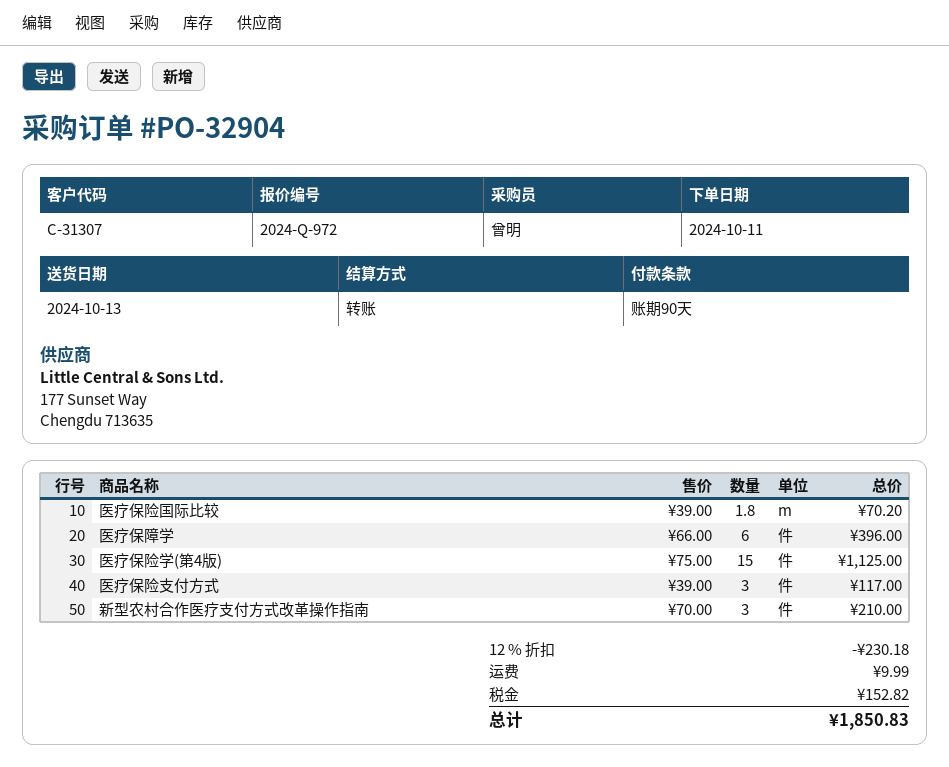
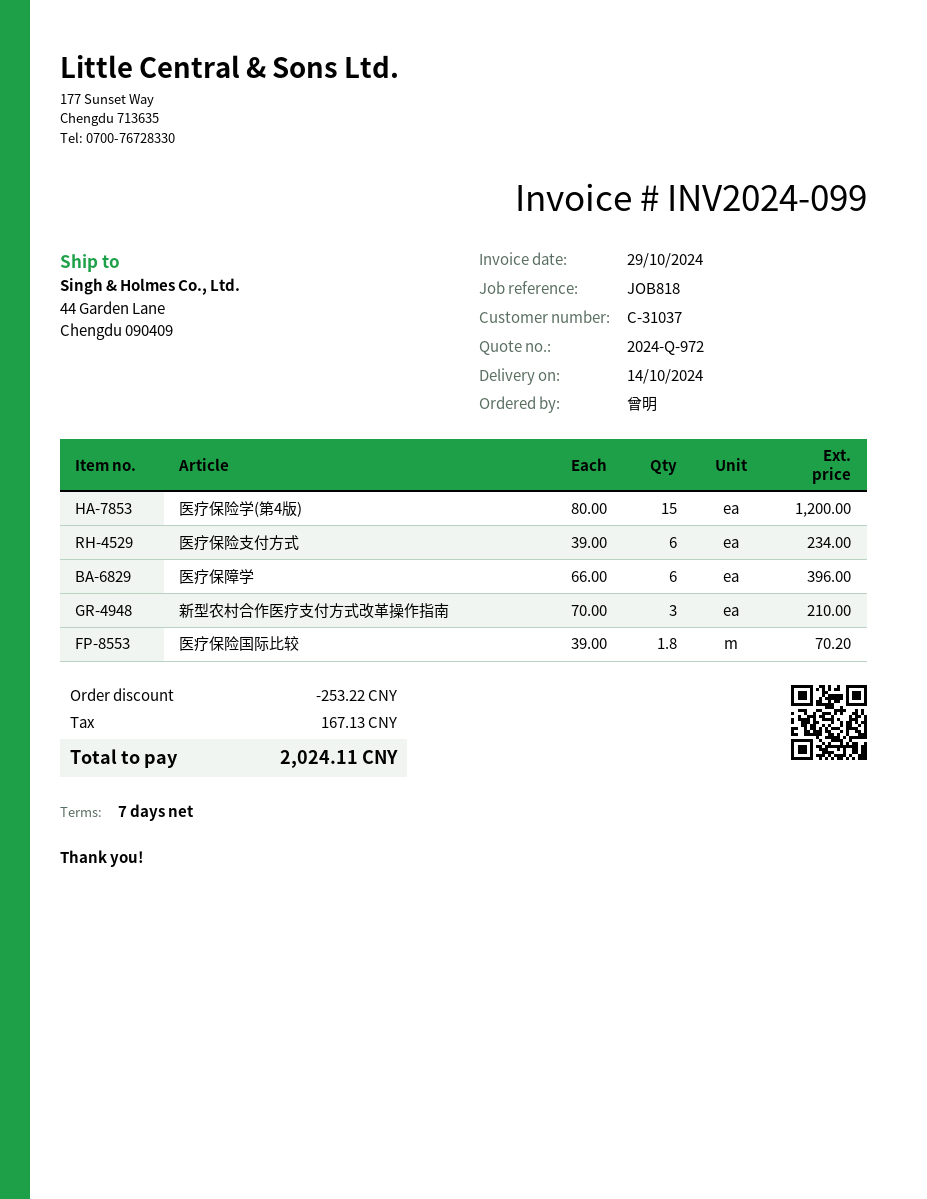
delivery date: 2024-10-13 -> 2024-10-14
payment terms: 90 days -> 7 days
customer number: C-31307 -> C-31037
医疗保险学(第4版): 15 x 75.00 = 1125.00 -> 15 x 80.00 = 1200.00
医疗保险支付方式: 3 x 39.00 = 117.00 -> 6 x 39.00 = 234.00
discount: 230.18 -> 253.22
shipping: 9.99 -> none
tax: 152.82 -> 167.13
total: 1850.83 -> 2024.11

